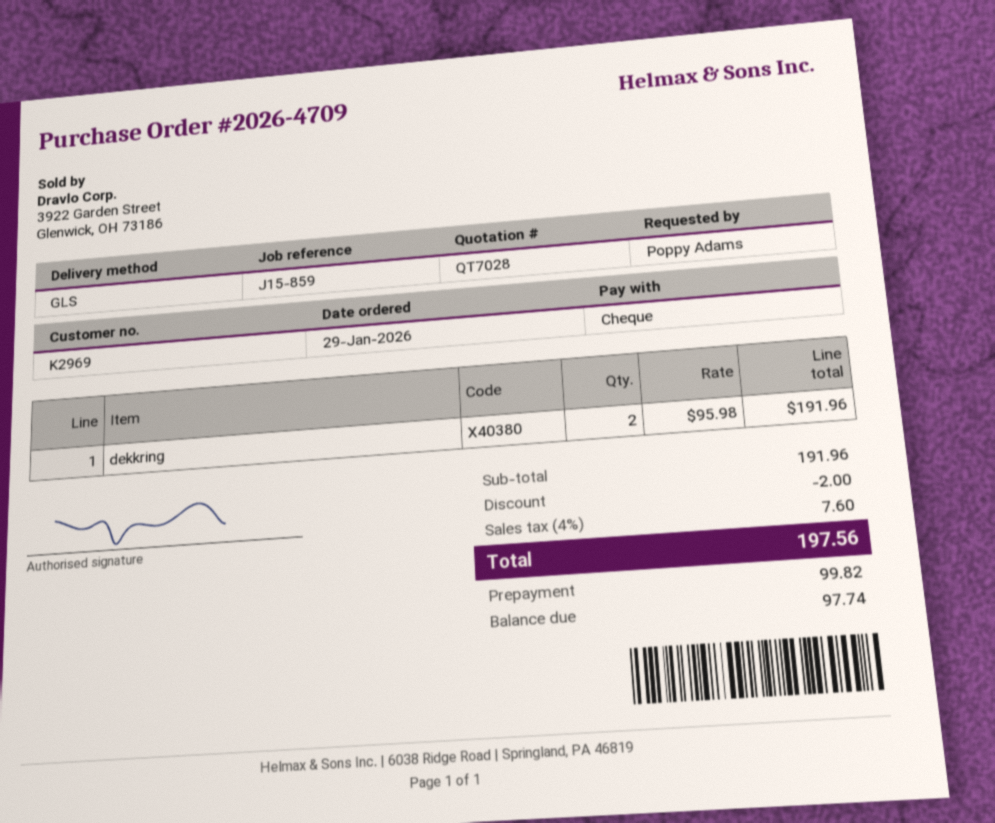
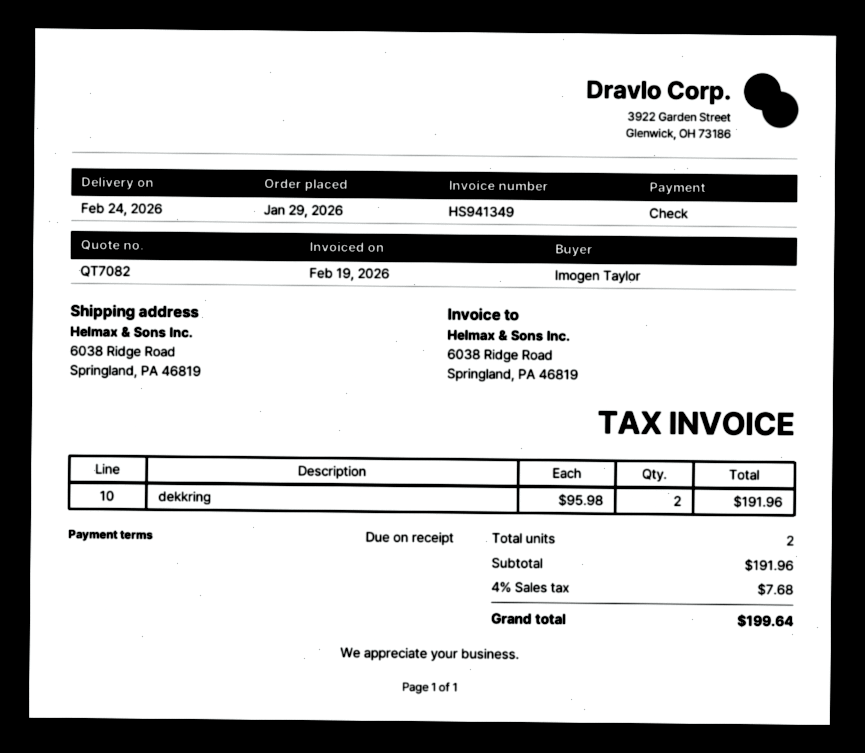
quote number: QT7028 -> QT7082
ordered by: Poppy Adams -> Imogen Taylor
discount: 2.00 -> none
tax: 4% = 7.60 -> 4% = 7.68
total: 197.56 -> 199.64

